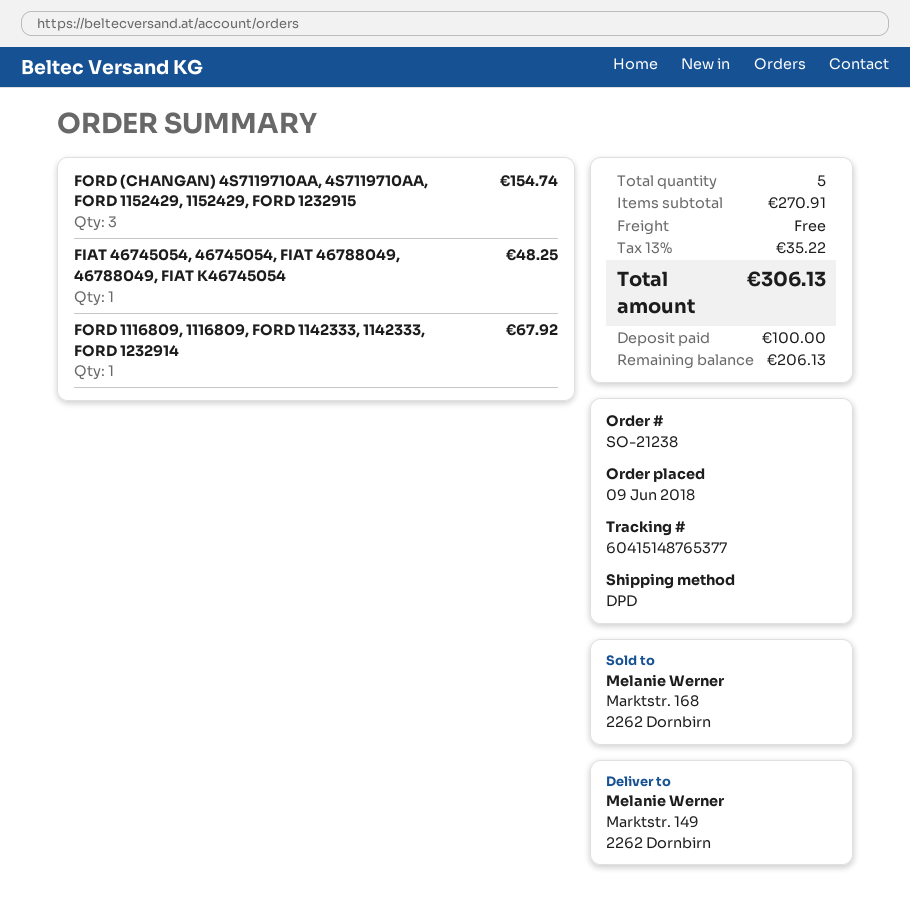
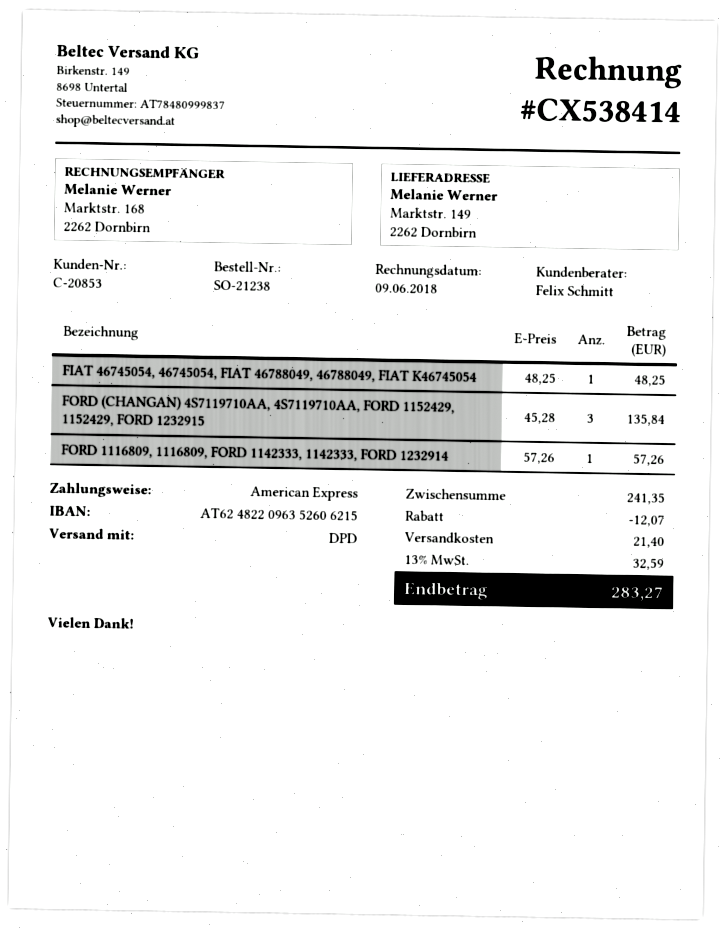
FORD (CHANGAN) 4S7119710AA, 4S7119710AA, FORD 1152429, 1152429, FORD 1232915: 3 for 154.74 -> 3 for 135.84
FORD 1116809, 1116809, FORD 1142333, 1142333, FORD 1232914: 1 for 67.92 -> 1 for 57.26
subtotal: 270.91 -> 241.35
discount: none -> 12.07
shipping: 0.00 -> 21.40
tax: 13% = 35.22 -> 13% = 32.59
total: 306.13 -> 283.27

